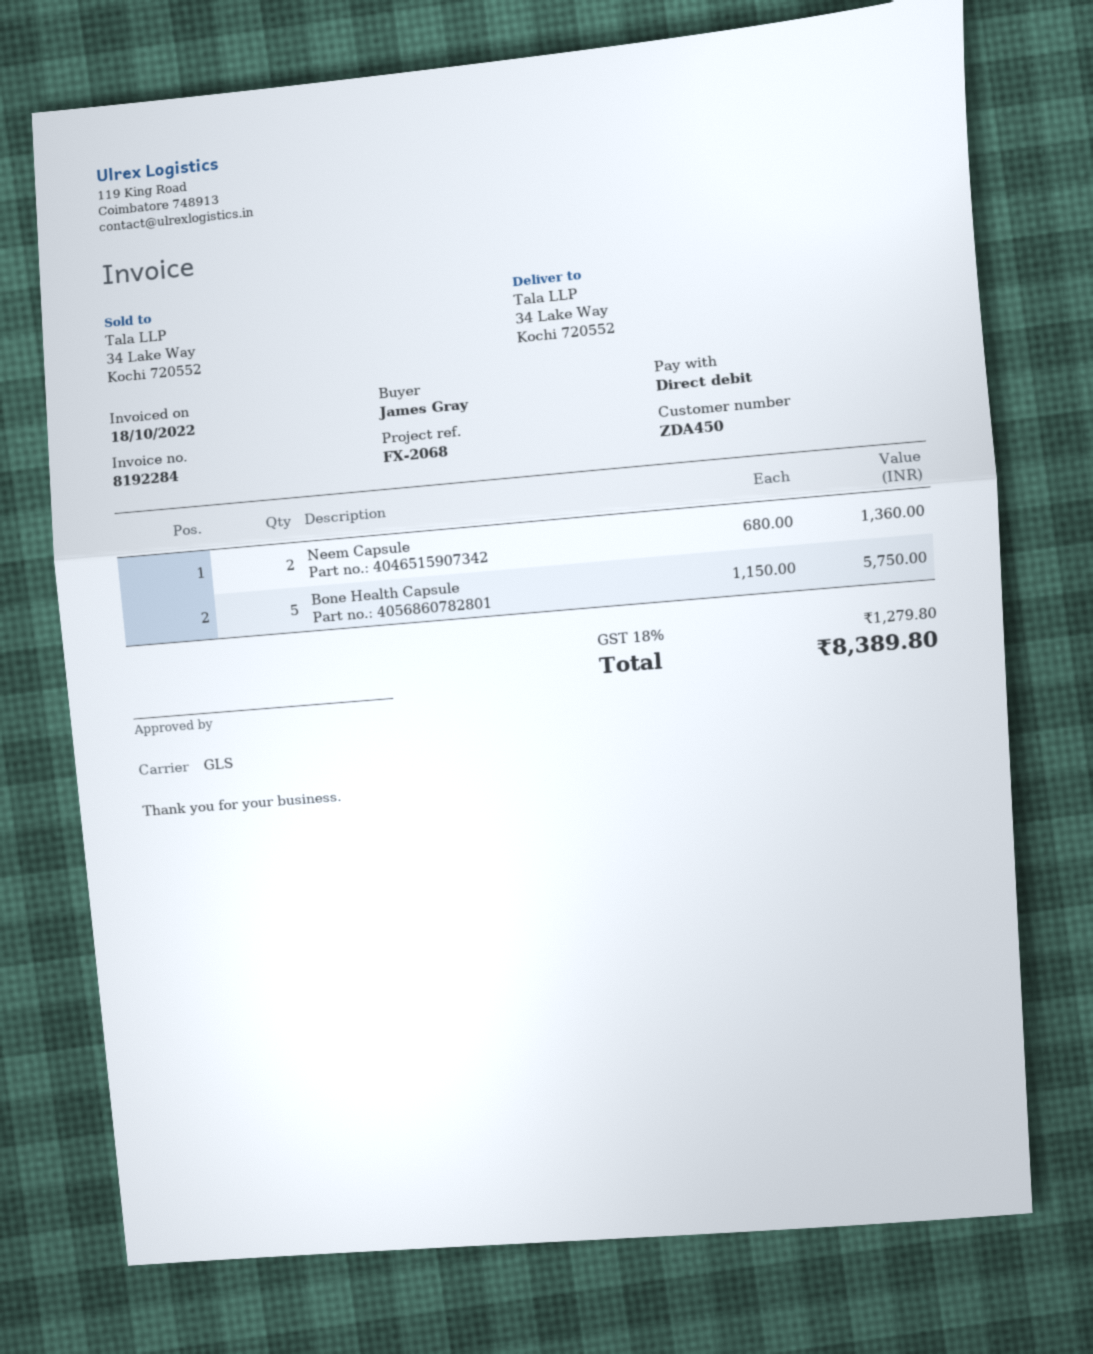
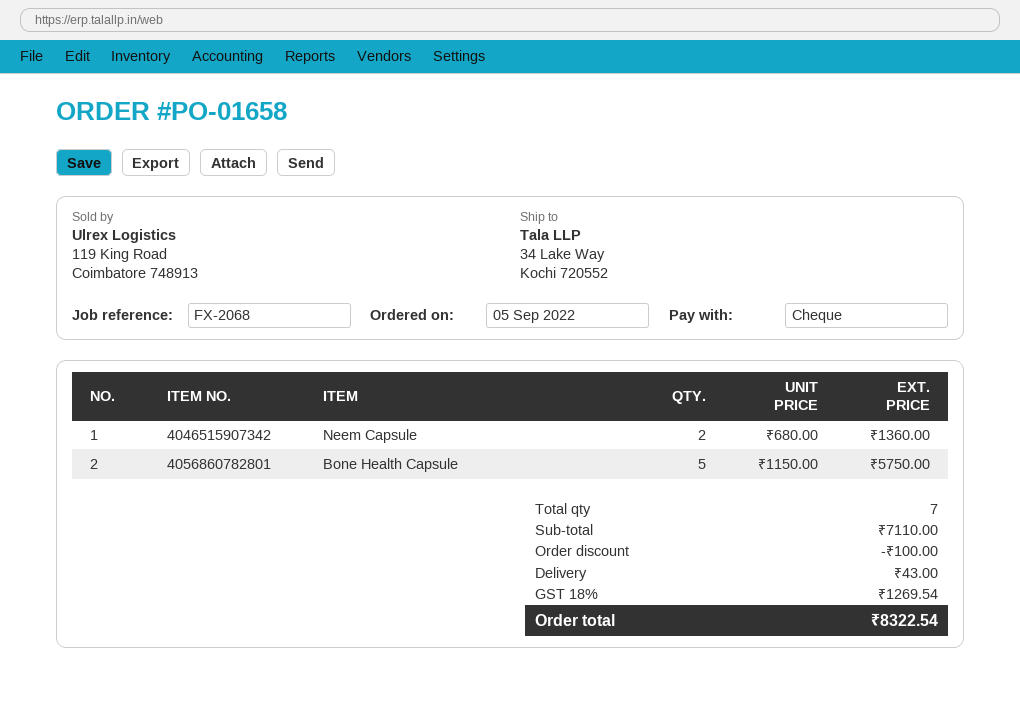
payment method: direct debit -> cheque
discount: none -> 100.00
shipping: none -> 43.00
tax: 18% = 1279.80 -> 18% = 1269.54
total: 8389.80 -> 8322.54

